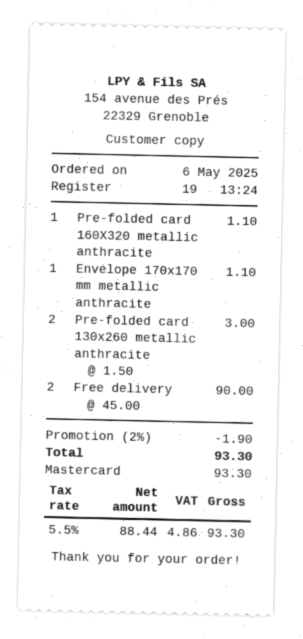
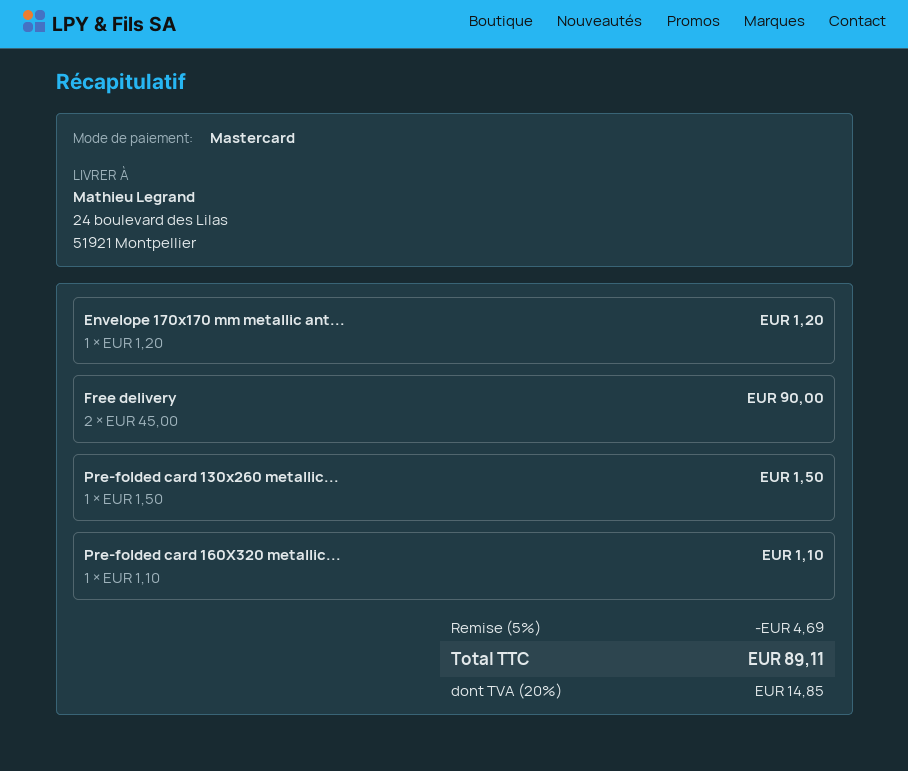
Envelope 170x170 mm metallic anthracite: 1 x 1.10 = 1.10 -> 1 x 1.20 = 1.20
Pre-folded card 130x260 metallic anthracite: 2 x 1.50 = 3.00 -> 1 x 1.50 = 1.50
discount: 2% = 1.90 -> 5% = 4.69
tax: 5.5% = 4.86 -> 20% = 14.85
total: 93.30 -> 89.11

